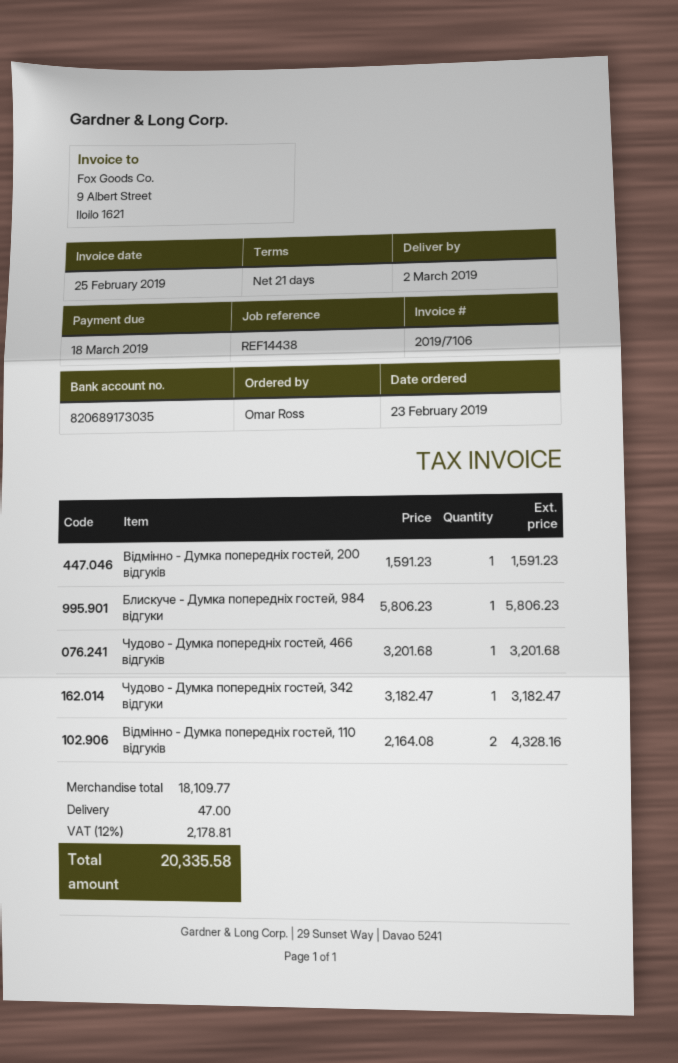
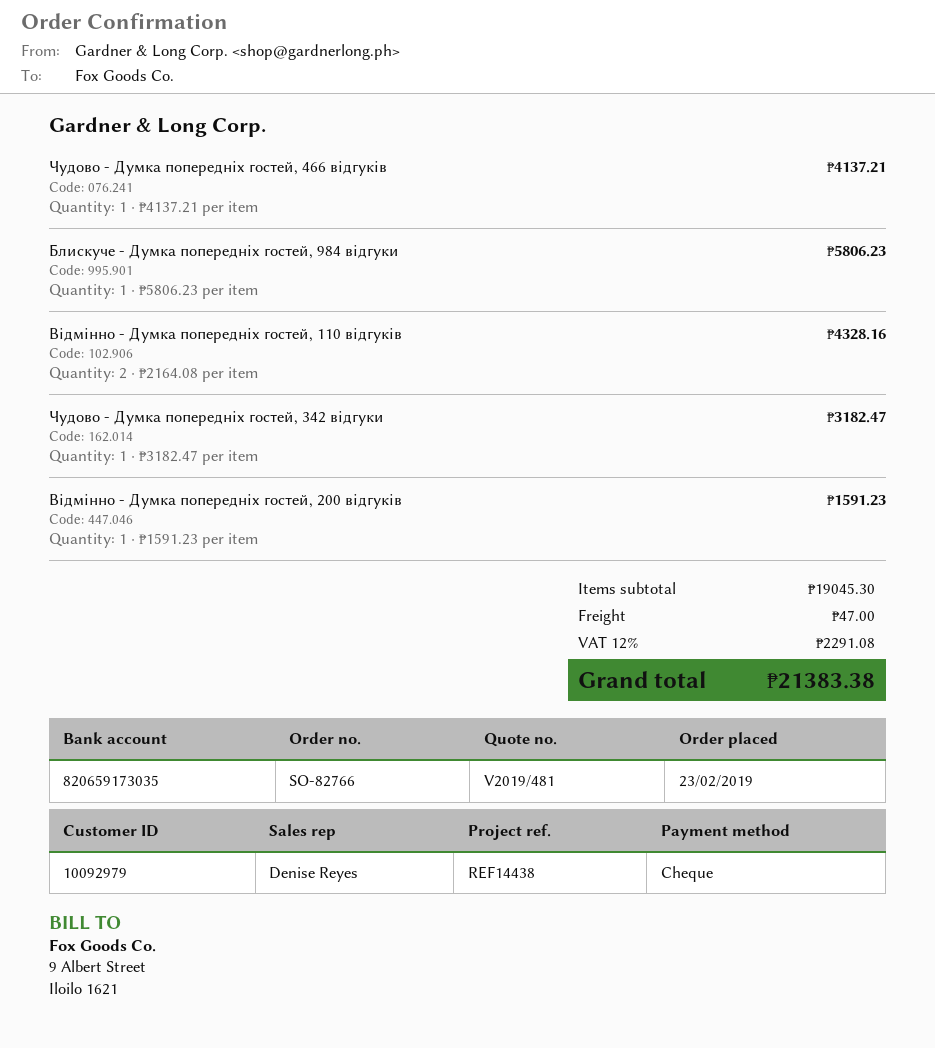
bank account: 820689173035 -> 820659173035
Чудово - Думка попередніх гостей, 466 відгуків: 1 x 3201.68 = 3201.68 -> 1 x 4137.21 = 4137.21
subtotal: 18109.77 -> 19045.30
tax: 12% = 2178.81 -> 12% = 2291.08
total: 20335.58 -> 21383.38

